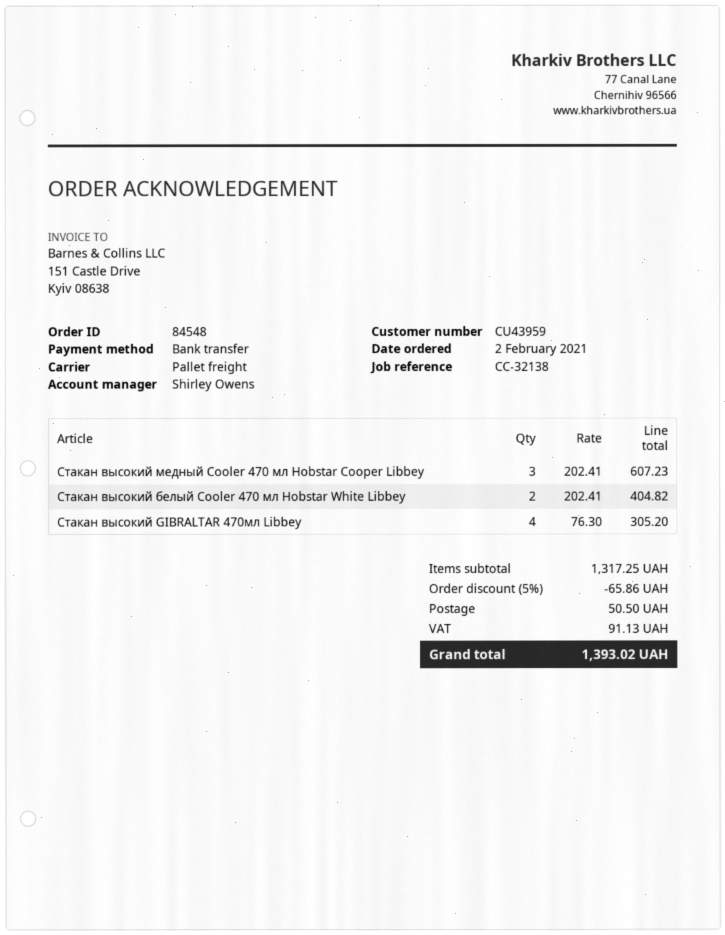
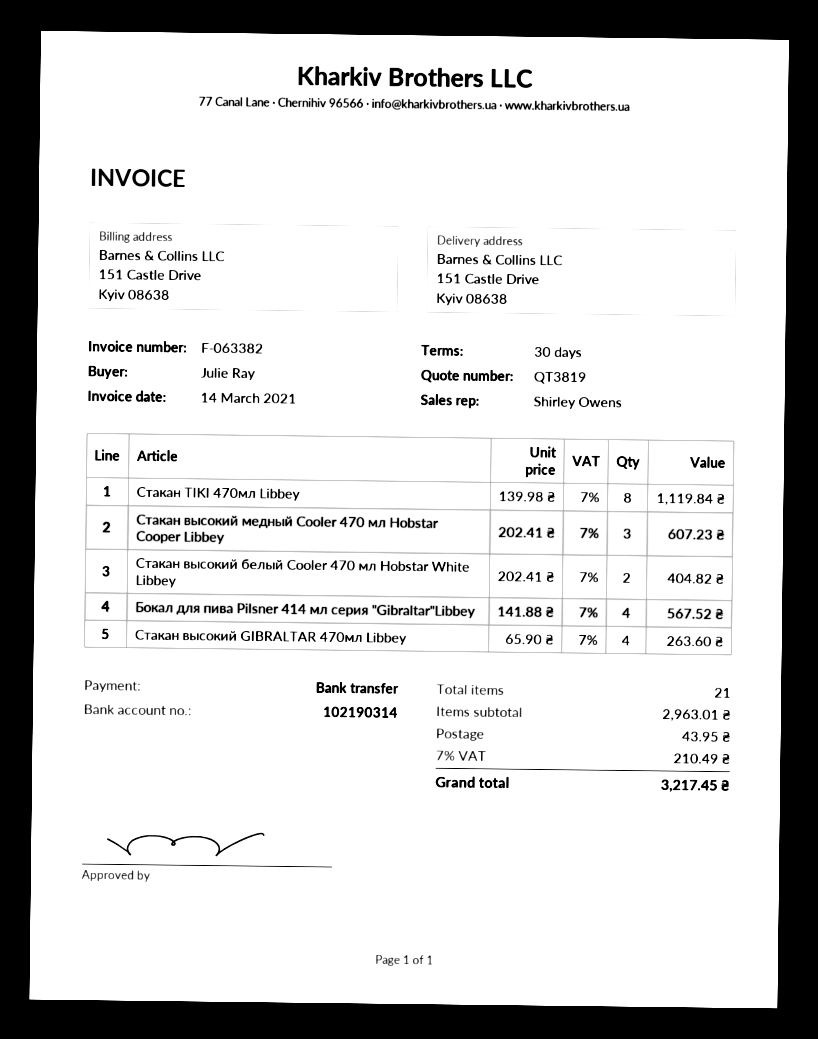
Стакан высокий GIBRALTAR 470мл Libbey: 4 x 76.30 = 305.20 -> 4 x 65.90 = 263.60
Стакан TIKI 470мл Libbey: none -> 8 x 139.98 = 1119.84
Бокал для пива Pilsner 414 мл серия "Gibraltar"Libbey: none -> 4 x 141.88 = 567.52
subtotal: 1317.25 -> 2963.01
discount: 5% = 65.86 -> none
shipping: 50.50 -> 43.95
tax: 91.13 -> 210.49
total: 1393.02 -> 3217.45

